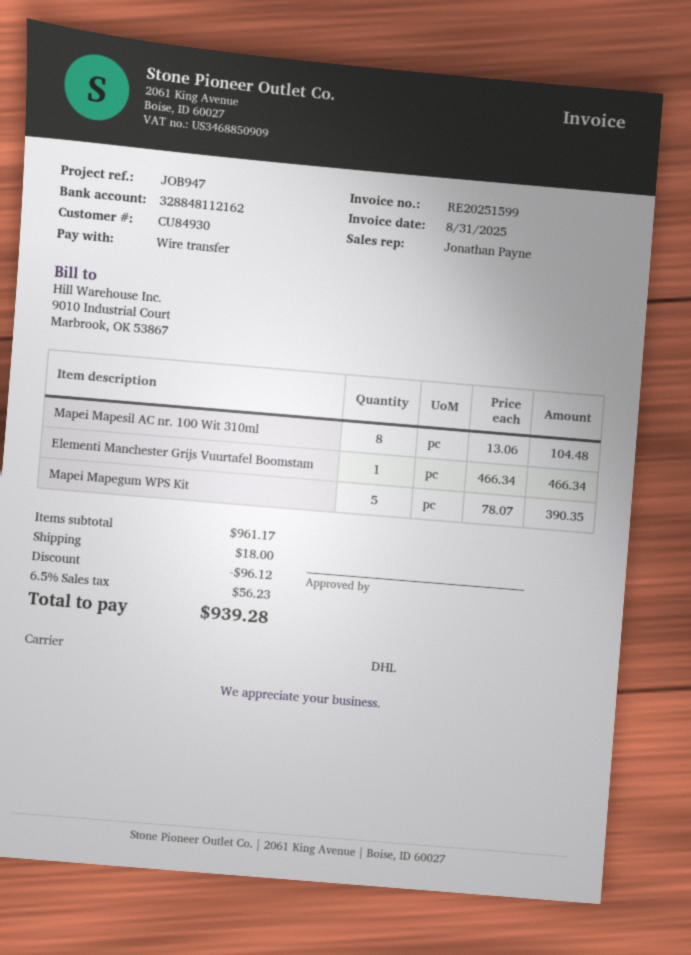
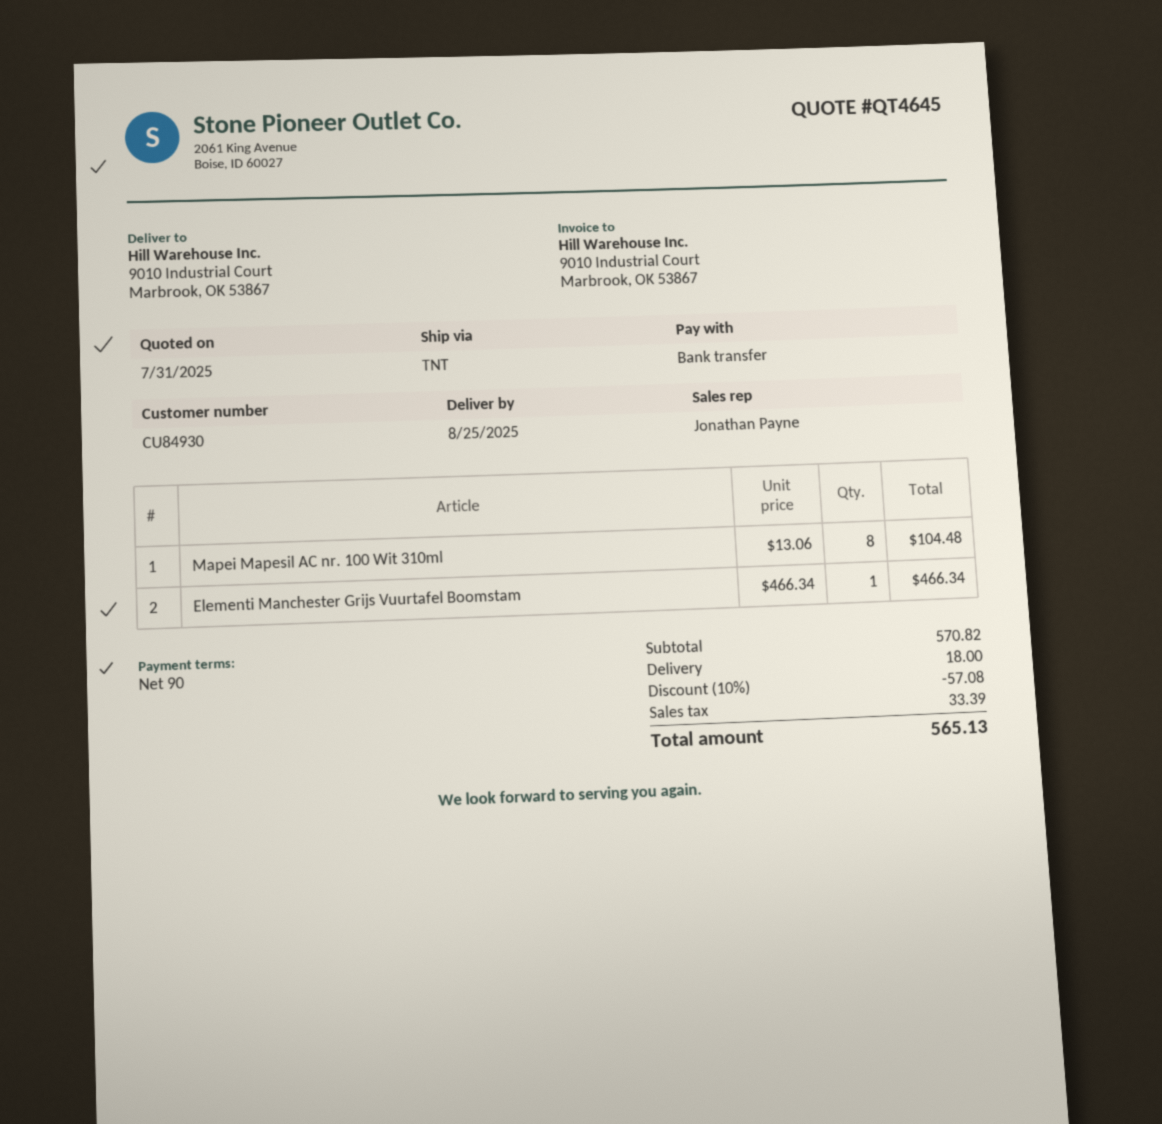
shipping method: DHL -> TNT
Mapei Mapegum WPS Kit: 5 x 78.07 = 390.35 -> none
subtotal: 961.17 -> 570.82
discount: 96.12 -> 57.08
tax: 56.23 -> 33.39
total: 939.28 -> 565.13

